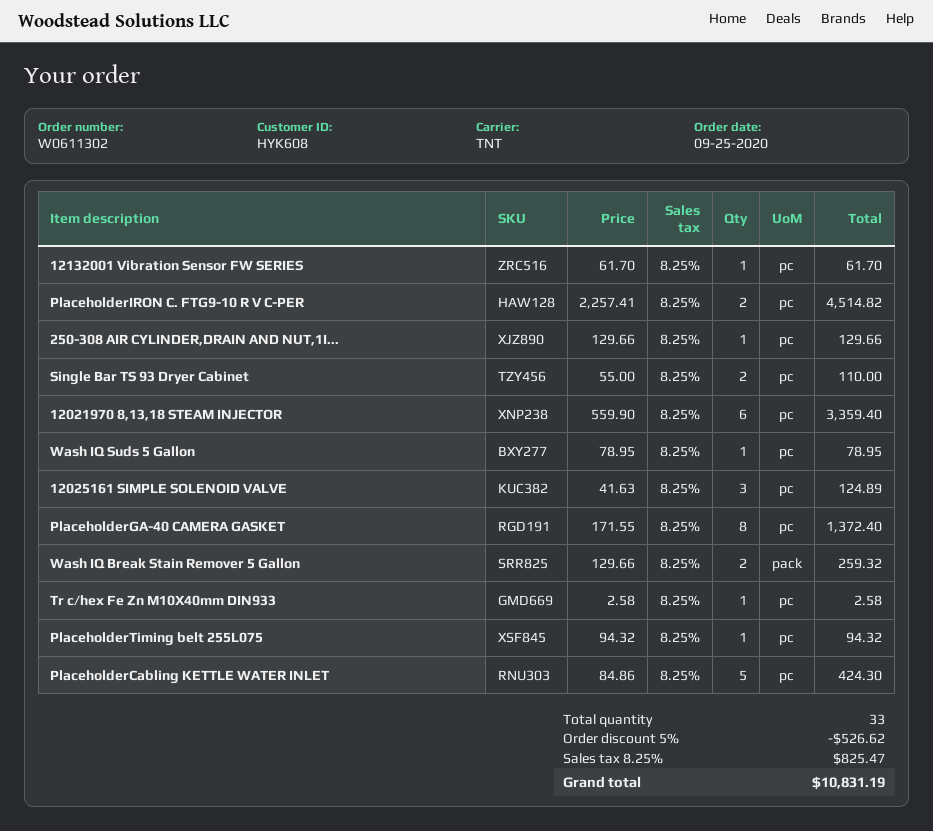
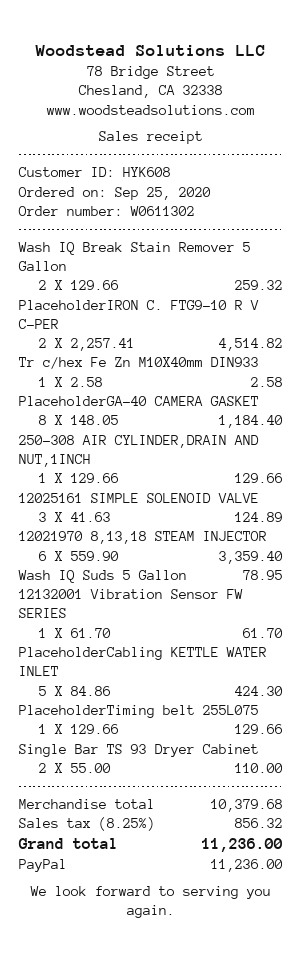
PlaceholderGA-40 CAMERA GASKET: 8 x 171.55 = 1372.40 -> 8 x 148.05 = 1184.40
PlaceholderTiming belt 255L075: 1 x 94.32 = 94.32 -> 1 x 129.66 = 129.66
discount: 5% = 526.62 -> none
tax: 8.25% = 825.47 -> 8.25% = 856.32
total: 10831.19 -> 11236.00

